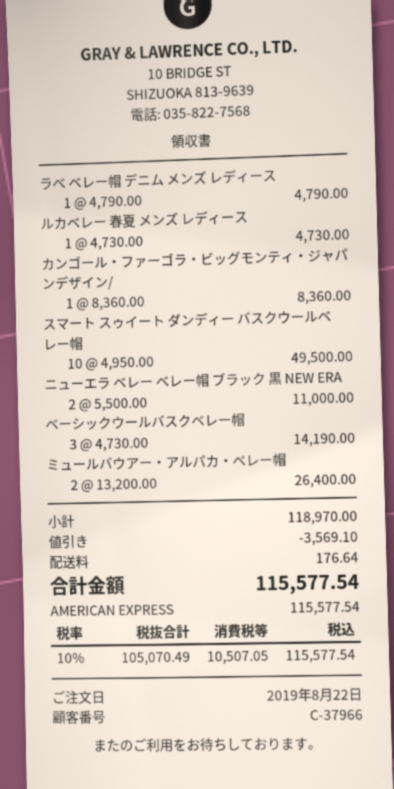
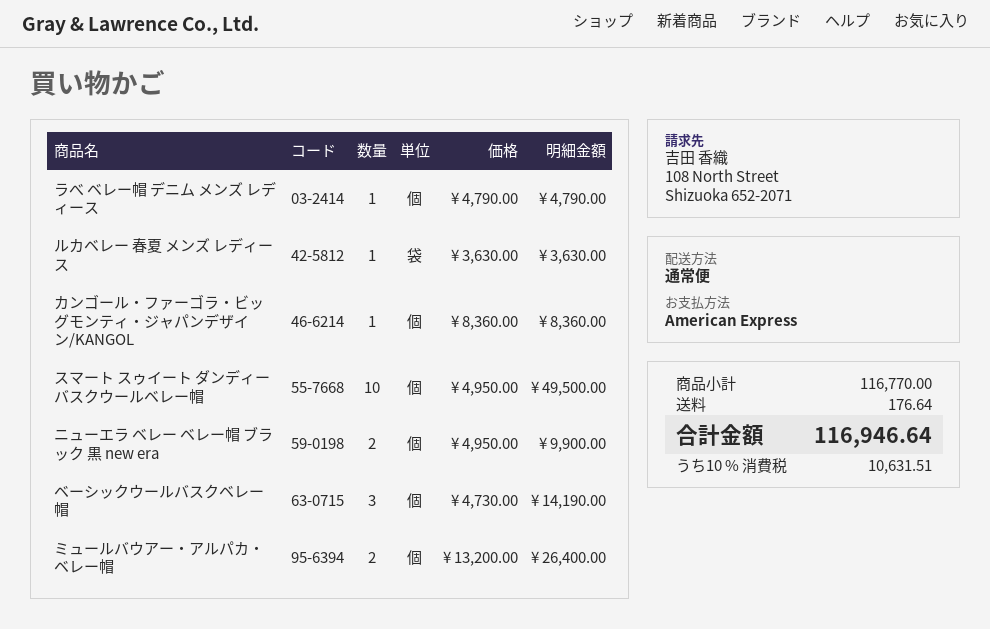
ルカベレー 春夏 メンズ レディース: 1 x 4730.00 = 4730.00 -> 1 x 3630.00 = 3630.00
ニューエラ ベレー ベレー帽 ブラック 黒 NEW ERA: 2 x 5500.00 = 11000.00 -> 2 x 4950.00 = 9900.00
subtotal: 118970.00 -> 116770.00
discount: 3569.10 -> none
tax: 10% = 10507.05 -> 10% = 10631.51
total: 115577.54 -> 116946.64

